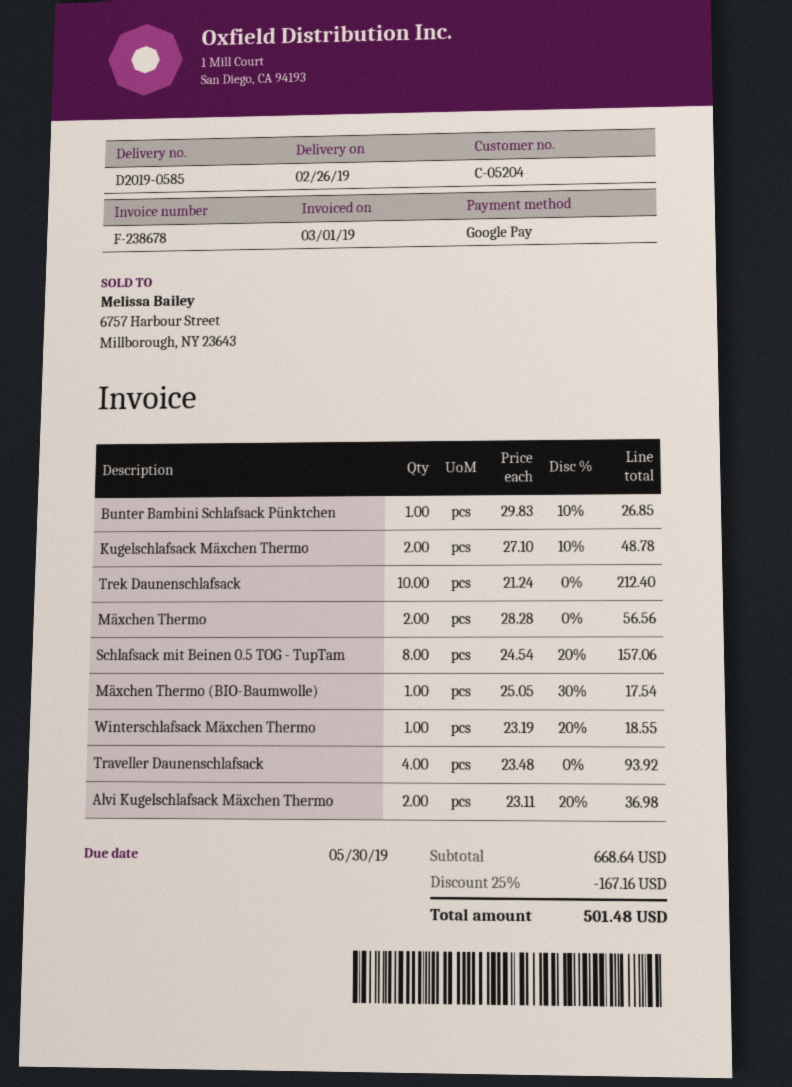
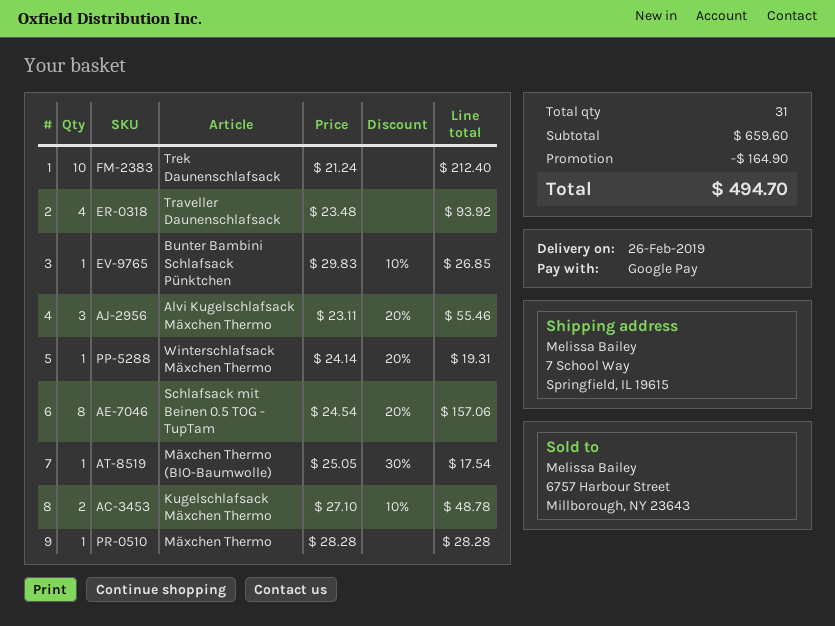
Mäxchen Thermo: 2 x 28.28 = 56.56 -> 1 x 28.28 = 28.28
Winterschlafsack Mäxchen Thermo: 1 x 23.19 - 20% = 18.55 -> 1 x 24.14 - 20% = 19.31
Alvi Kugelschlafsack Mäxchen Thermo: 2 x 23.11 - 20% = 36.98 -> 3 x 23.11 - 20% = 55.46
subtotal: 668.64 -> 659.60
discount: 167.16 -> 164.90
total: 501.48 -> 494.70

